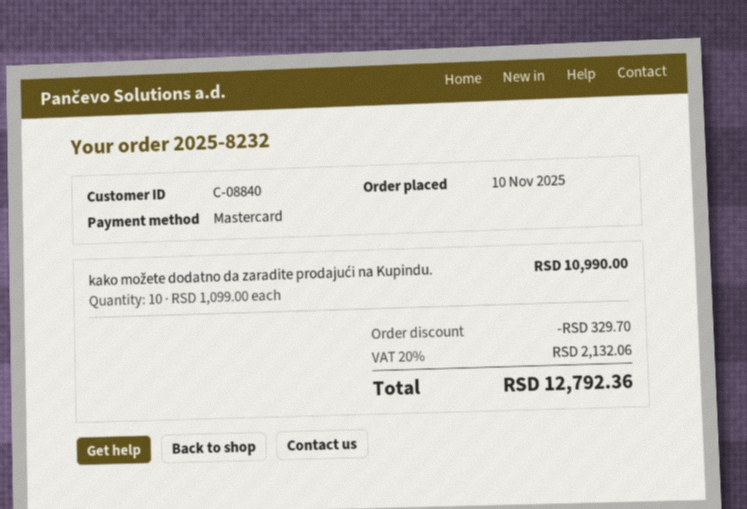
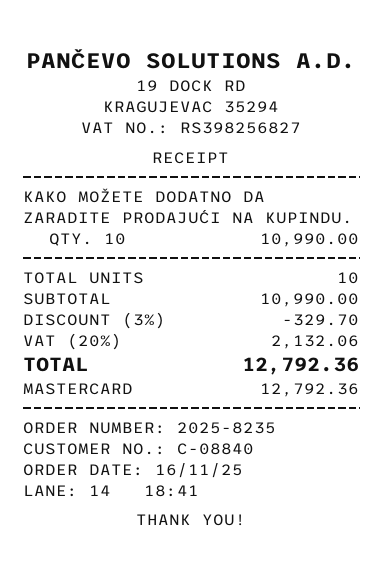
order number: 2025-8232 -> 2025-8235
order date: 2025-11-10 -> 2025-11-16

